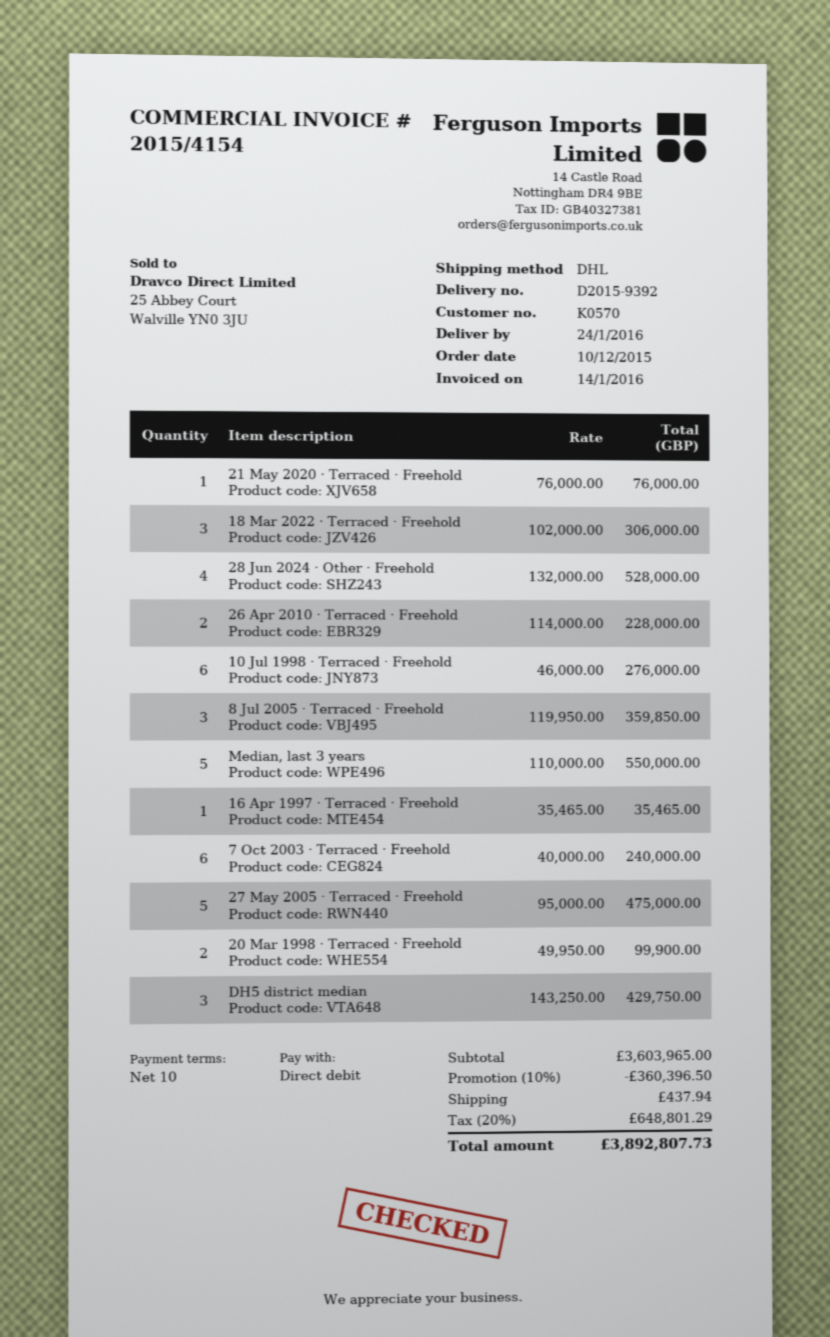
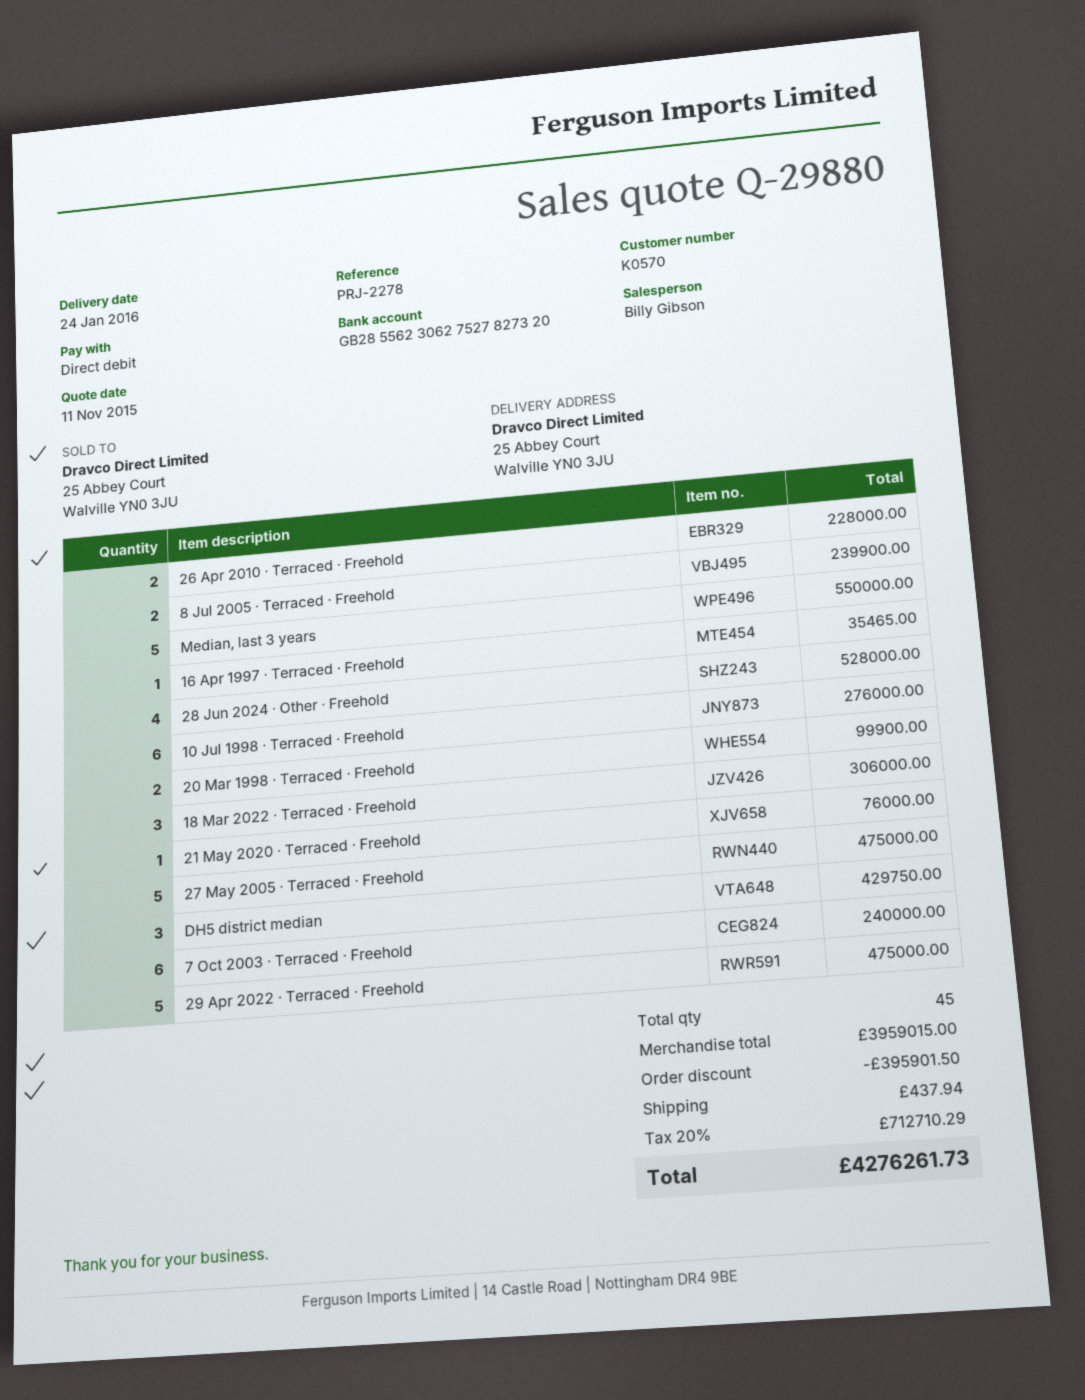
8 Jul 2005 · Terraced · Freehold: 3 for 359850.00 -> 2 for 239900.00
29 Apr 2022 · Terraced · Freehold: none -> 5 for 475000.00
subtotal: 3603965.00 -> 3959015.00
discount: 360396.50 -> 395901.50
tax: 20% = 648801.29 -> 20% = 712710.29
total: 3892807.73 -> 4276261.73

